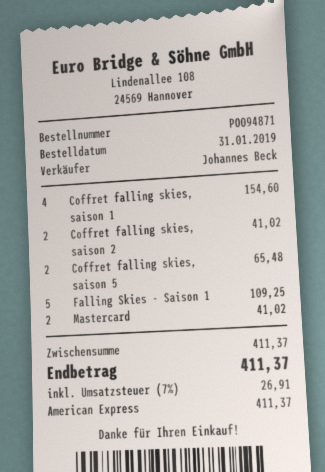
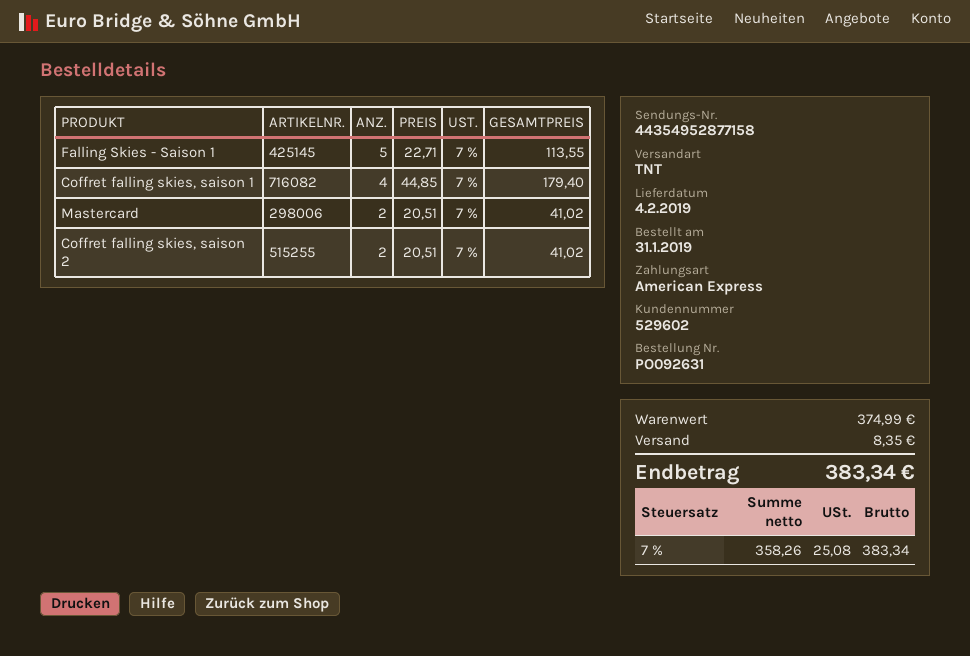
order number: PO094871 -> PO092631
Coffret falling skies, saison 1: 4 for 154.60 -> 4 for 179.40
Coffret falling skies, saison 5: 2 for 65.48 -> none
Falling Skies - Saison 1: 5 for 109.25 -> 5 for 113.55
subtotal: 411.37 -> 374.99
shipping: none -> 8.35
tax: 7% = 26.91 -> 7% = 25.08
total: 411.37 -> 383.34

